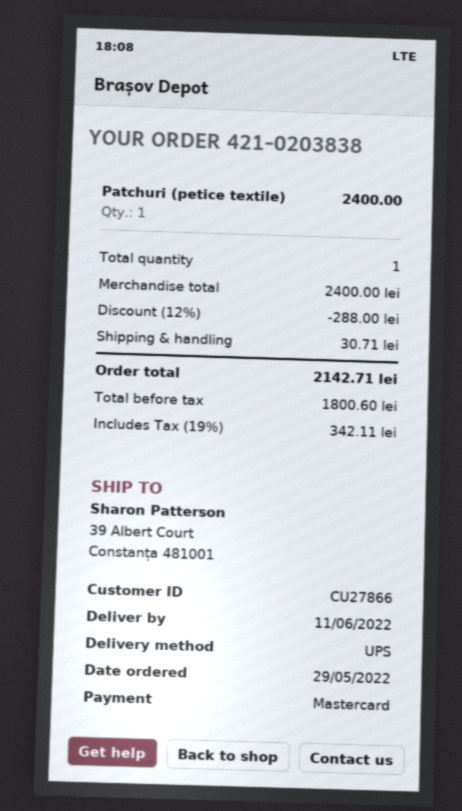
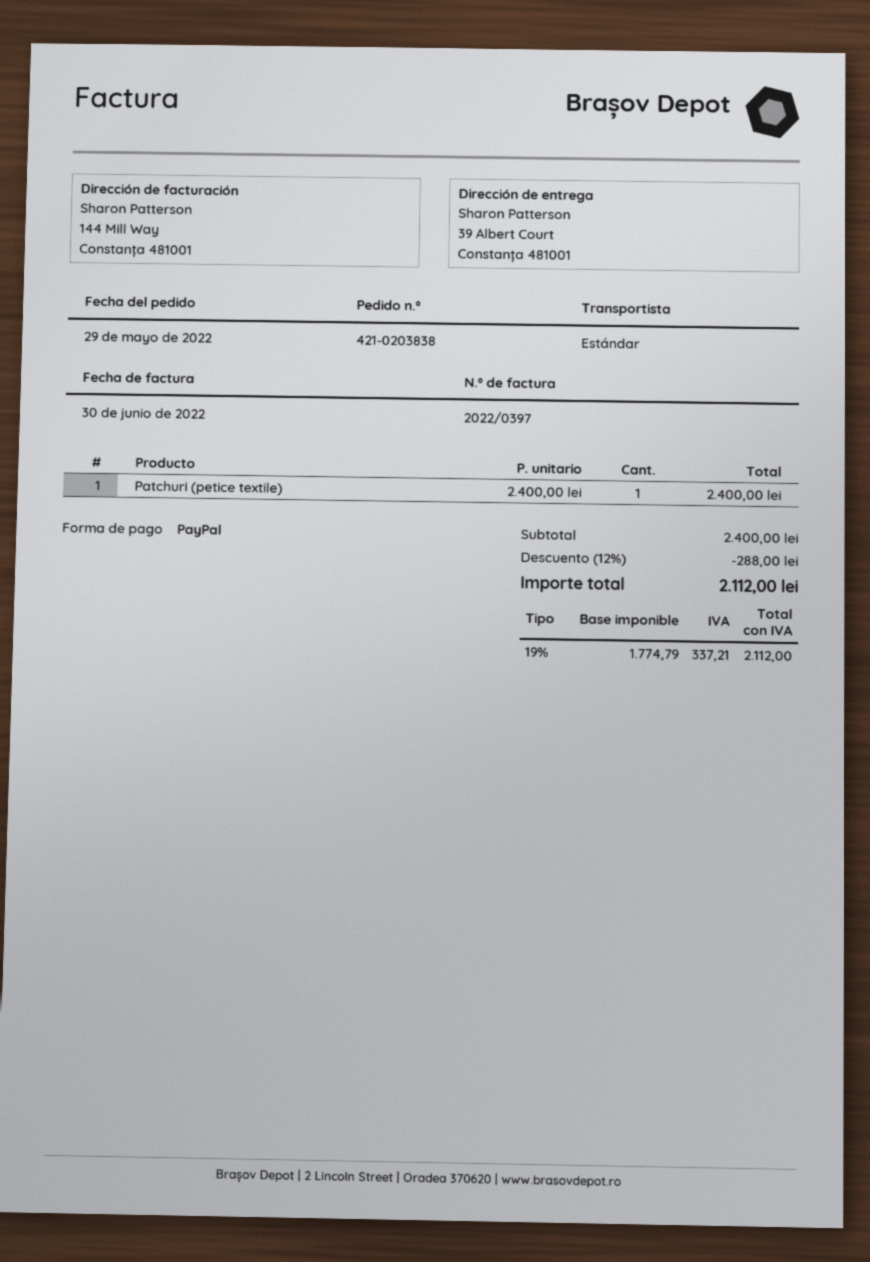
payment method: Mastercard -> PayPal
shipping method: UPS -> standard
shipping: 30.71 -> none
net: 1800.60 -> 1774.79
tax: 19% = 342.11 -> 19% = 337.21
total: 2142.71 -> 2112.00

